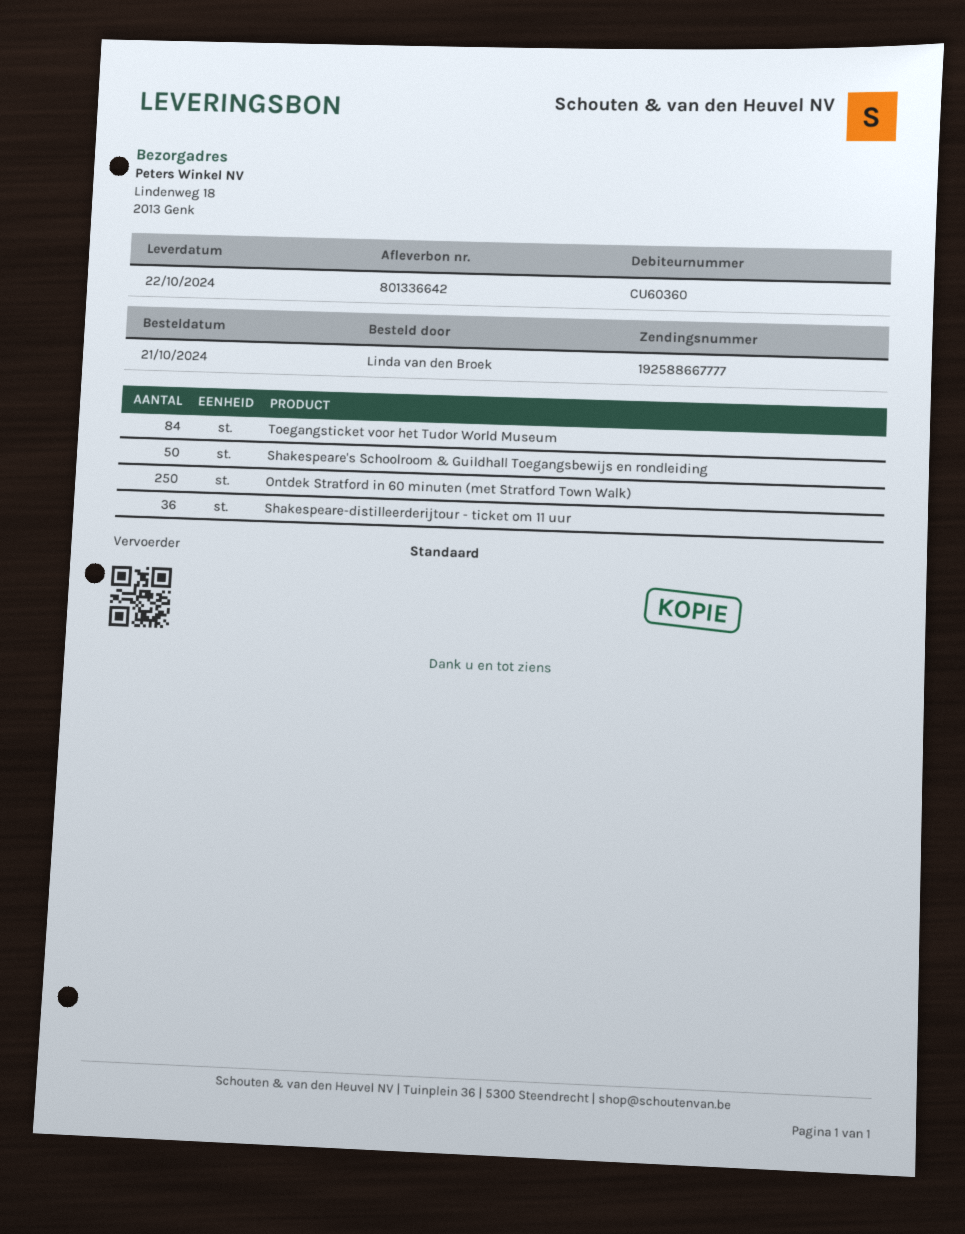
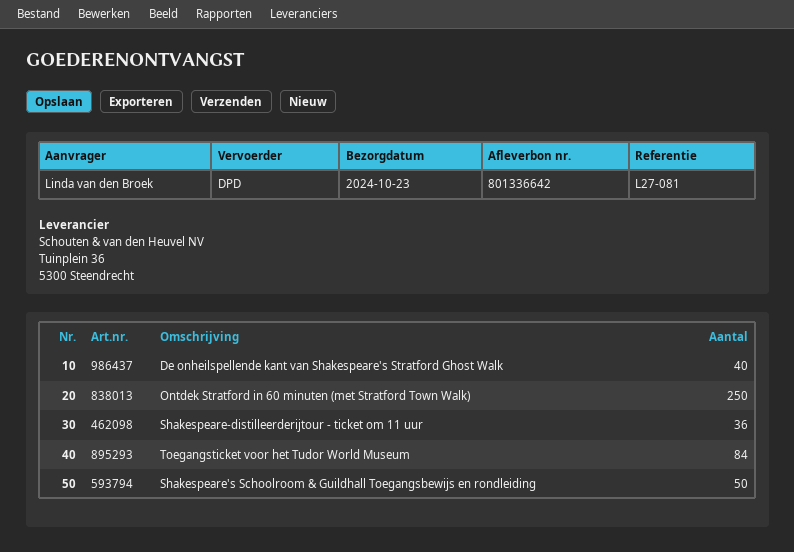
delivery date: 2024-10-22 -> 2024-10-23
shipping method: standard -> DPD
De onheilspellende kant van Shakespeare's Stratford Ghost Walk: none -> 40

